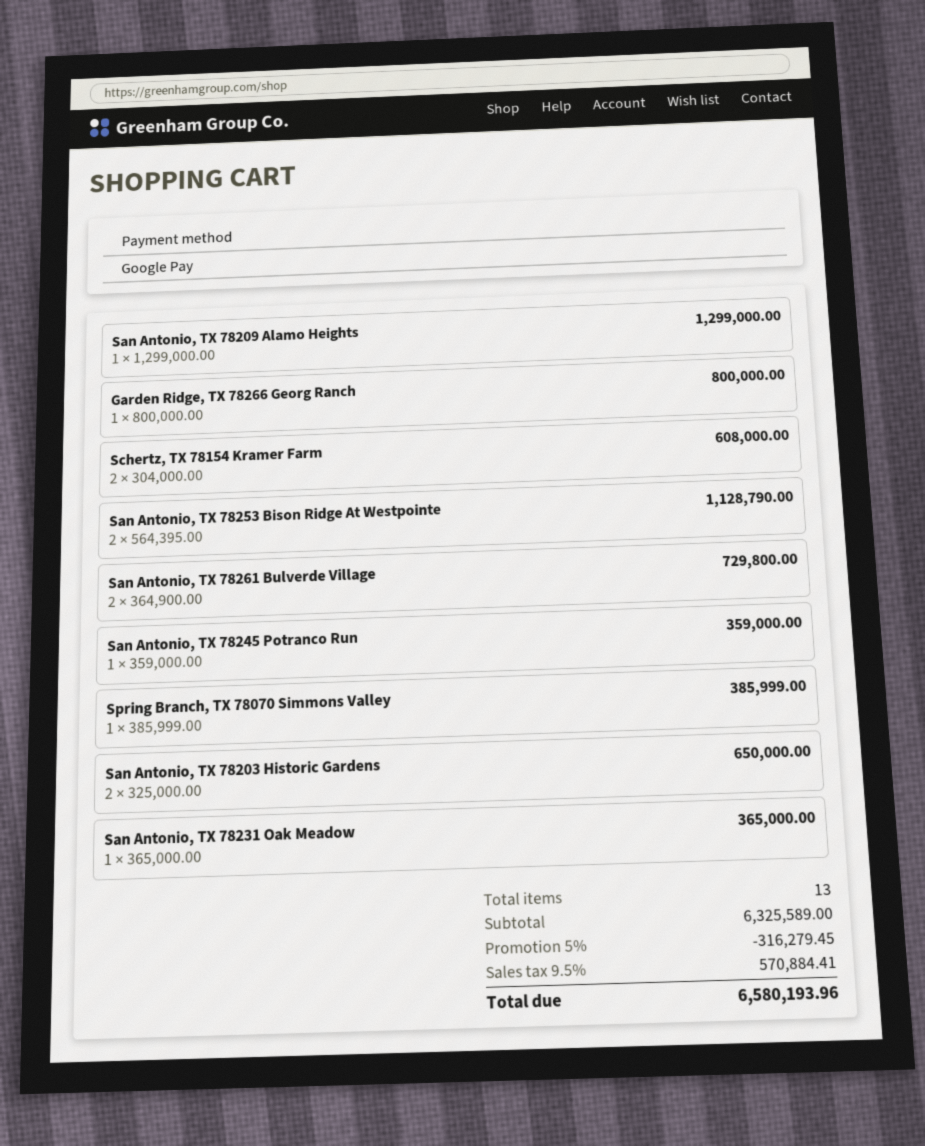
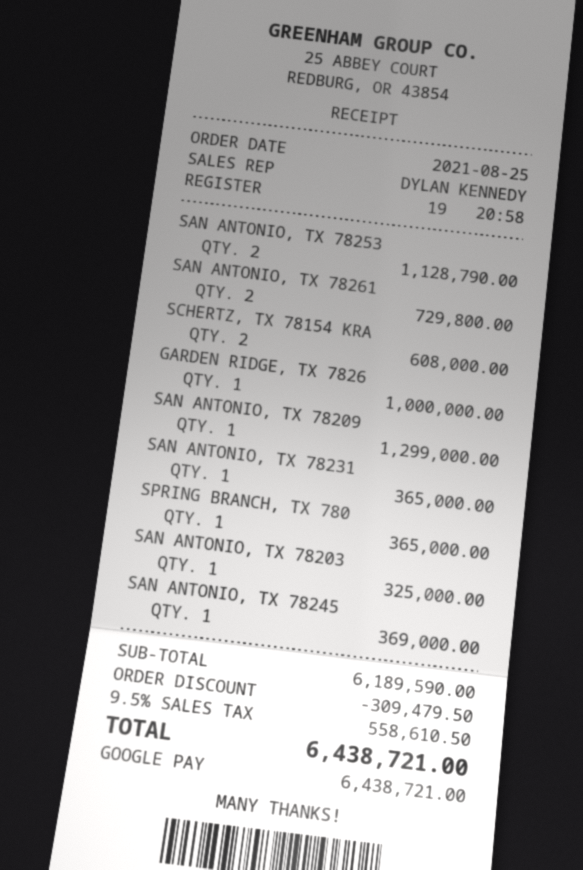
Garden Ridge, TX 78266 Georg Ranch: 1 for 800000.00 -> 1 for 1000000.00
San Antonio, TX 78245 Potranco Run: 1 for 359000.00 -> 1 for 369000.00
Spring Branch, TX 78070 Simmons Valley: 1 for 385999.00 -> 1 for 365000.00
San Antonio, TX 78203 Historic Gardens: 2 for 650000.00 -> 1 for 325000.00
subtotal: 6325589.00 -> 6189590.00
discount: 316279.45 -> 309479.50
tax: 9.5% = 570884.41 -> 9.5% = 558610.50
total: 6580193.96 -> 6438721.00

